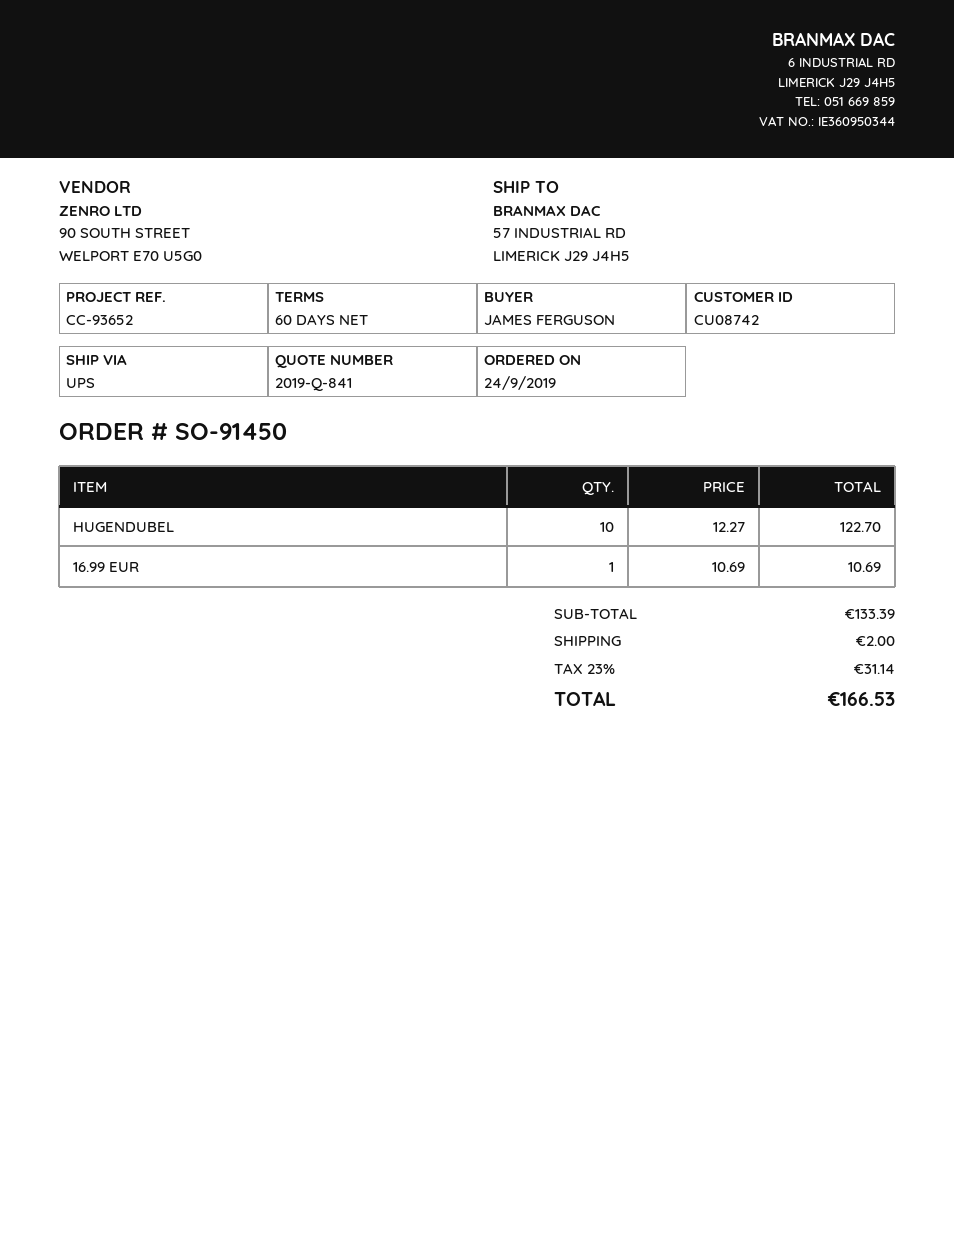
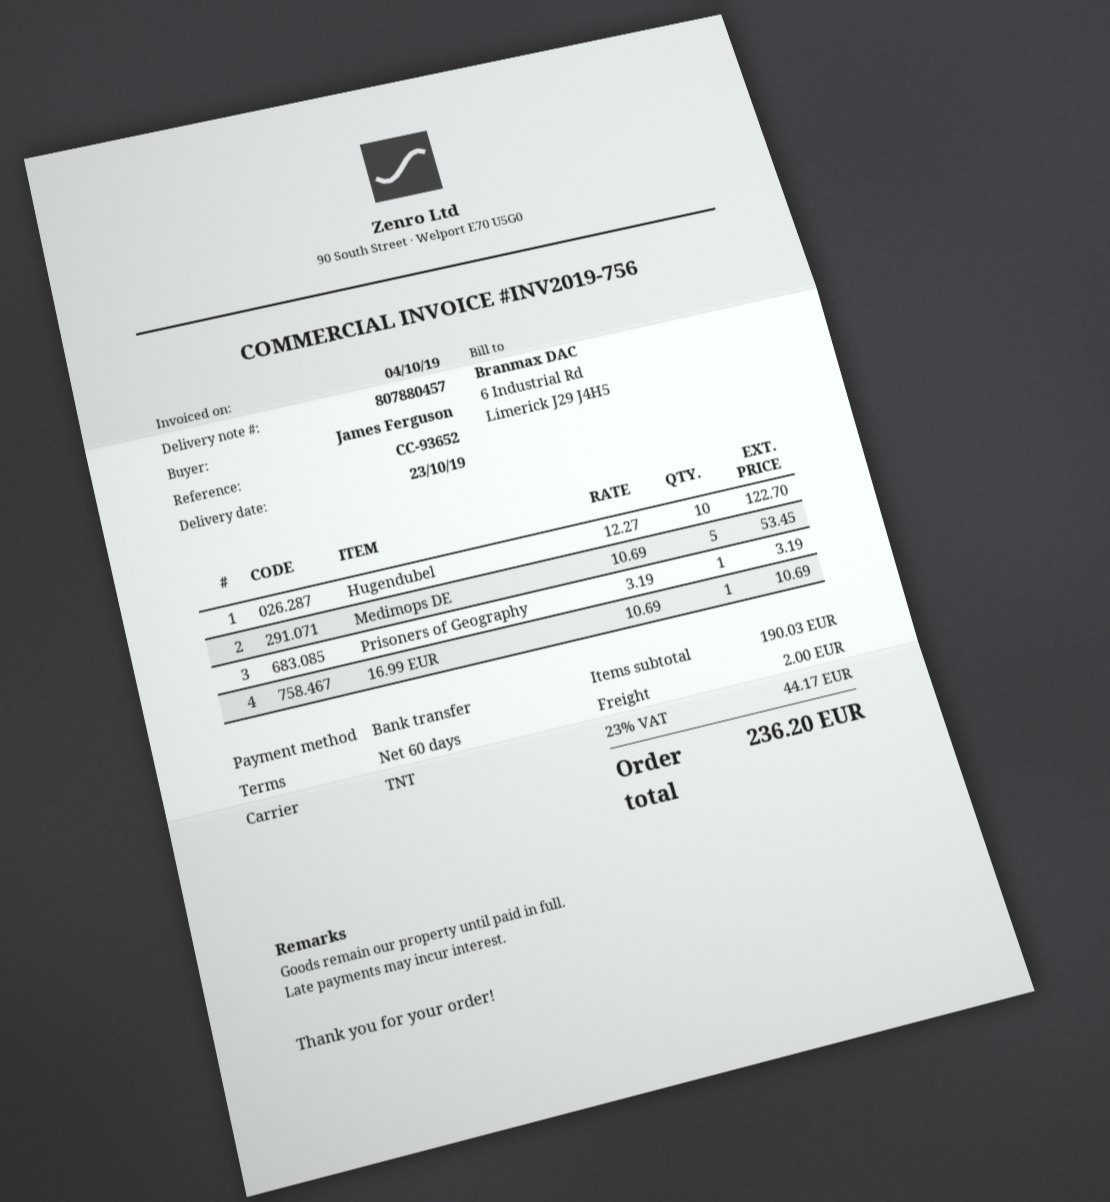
shipping method: UPS -> TNT
Medimops DE: none -> 5 x 10.69 = 53.45
Prisoners of Geography: none -> 1 x 3.19 = 3.19
subtotal: 133.39 -> 190.03
tax: 23% = 31.14 -> 23% = 44.17
total: 166.53 -> 236.20

